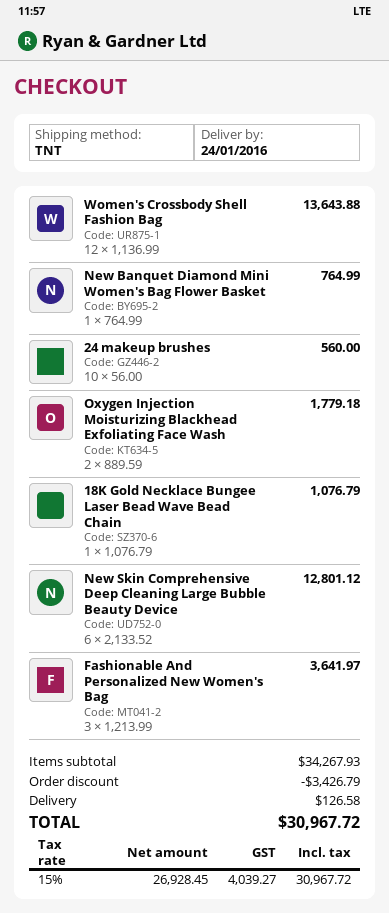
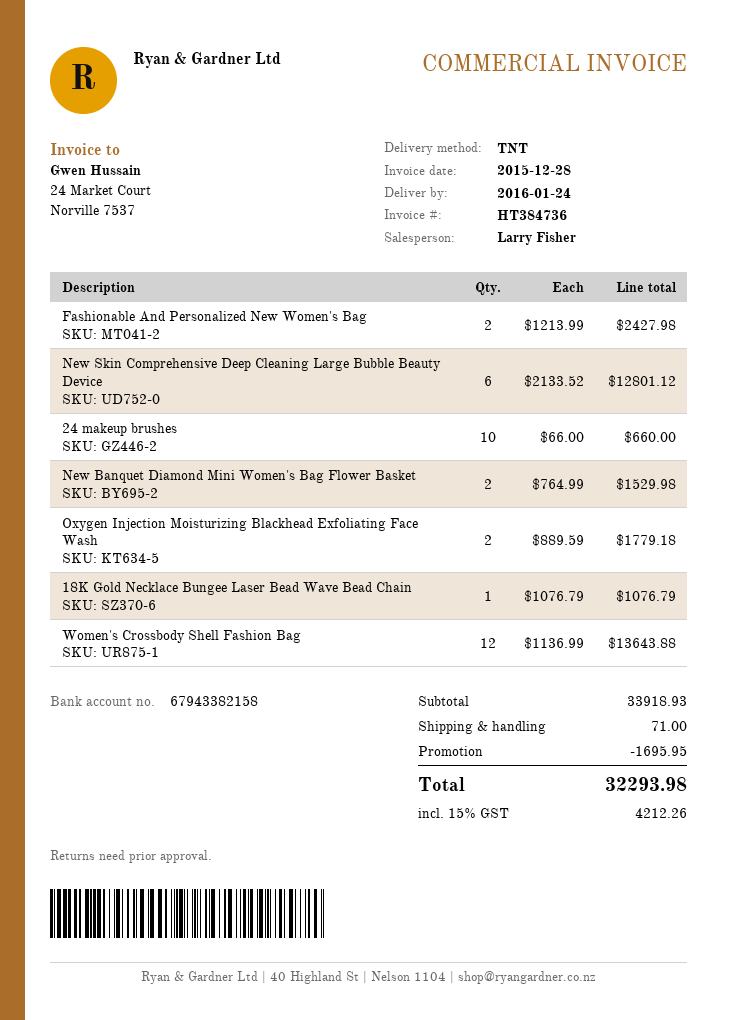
New Banquet Diamond Mini Women's Bag Flower Basket: 1 x 764.99 = 764.99 -> 2 x 764.99 = 1529.98
24 makeup brushes: 10 x 56.00 = 560.00 -> 10 x 66.00 = 660.00
Fashionable And Personalized New Women's Bag: 3 x 1213.99 = 3641.97 -> 2 x 1213.99 = 2427.98
subtotal: 34267.93 -> 33918.93
discount: 3426.79 -> 1695.95
shipping: 126.58 -> 71.00
tax: 15% = 4039.27 -> 15% = 4212.26
total: 30967.72 -> 32293.98

